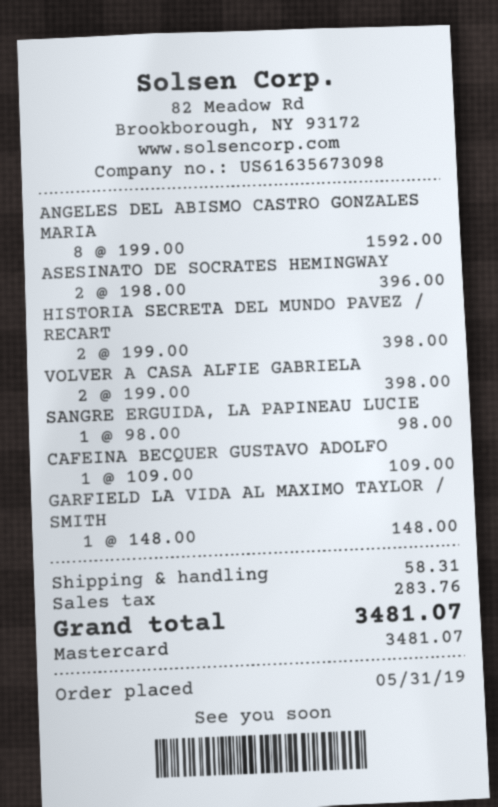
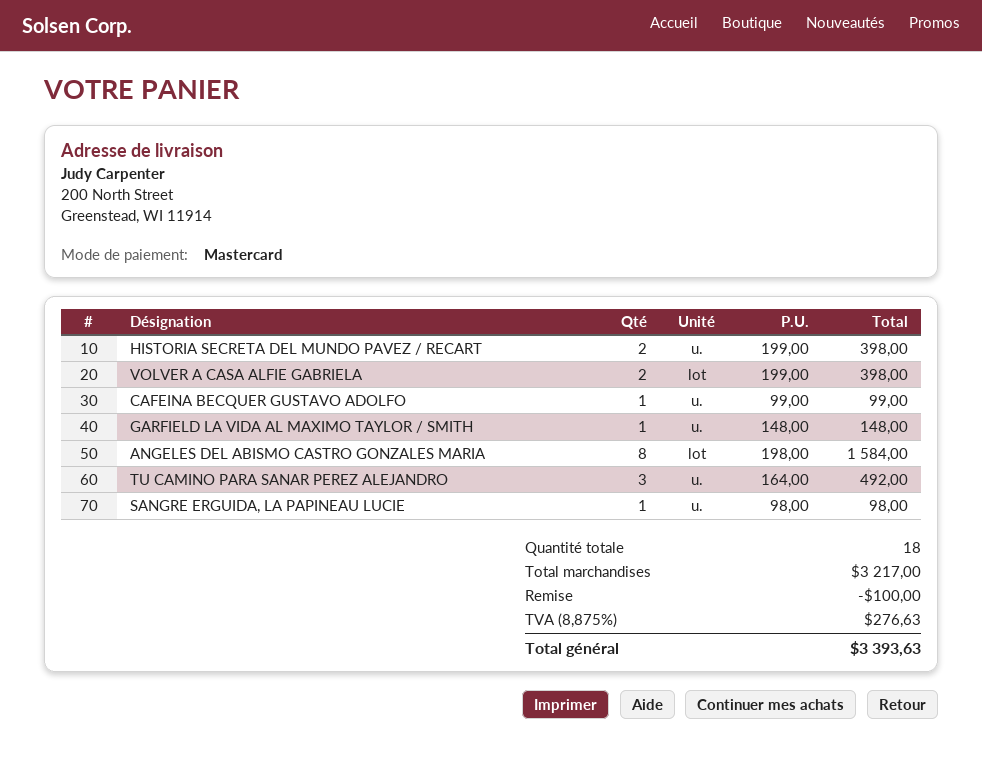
ANGELES DEL ABISMO CASTRO GONZALES MARIA: 8 x 199.00 = 1592.00 -> 8 x 198.00 = 1584.00
ASESINATO DE SOCRATES HEMINGWAY: 2 x 198.00 = 396.00 -> none
CAFEINA BECQUER GUSTAVO ADOLFO: 1 x 109.00 = 109.00 -> 1 x 99.00 = 99.00
TU CAMINO PARA SANAR PEREZ ALEJANDRO: none -> 3 x 164.00 = 492.00
discount: none -> 100.00
shipping: 58.31 -> none
tax: 283.76 -> 276.63
total: 3481.07 -> 3393.63

